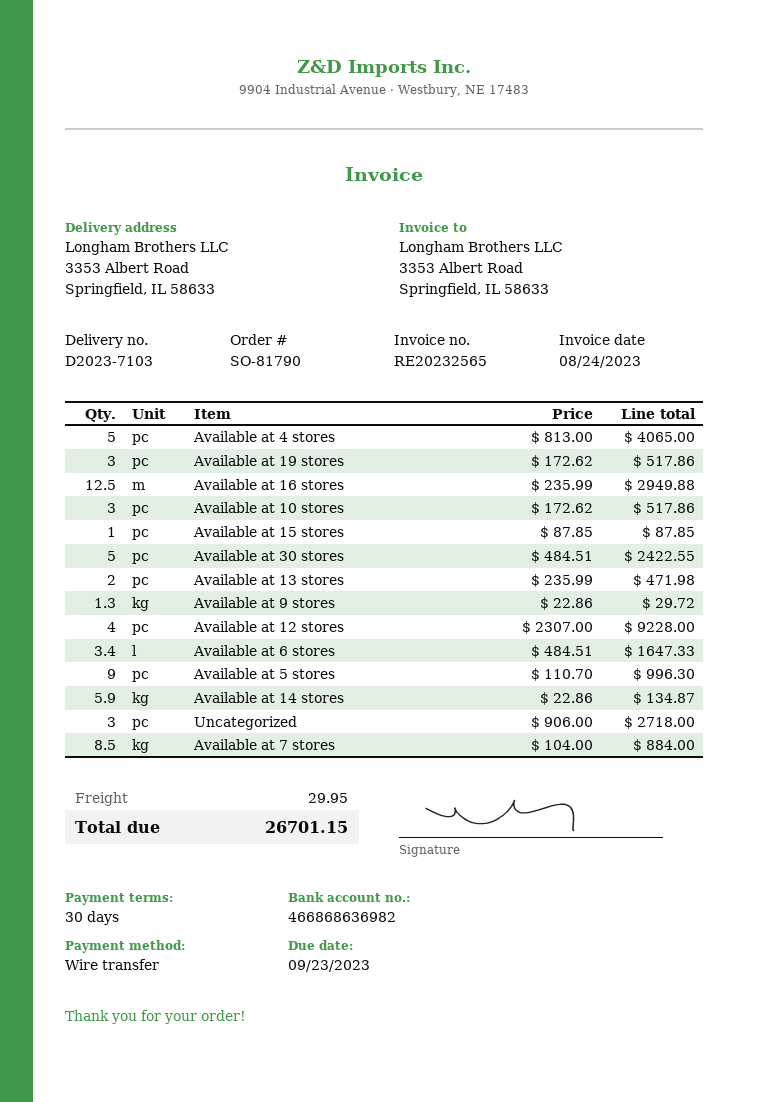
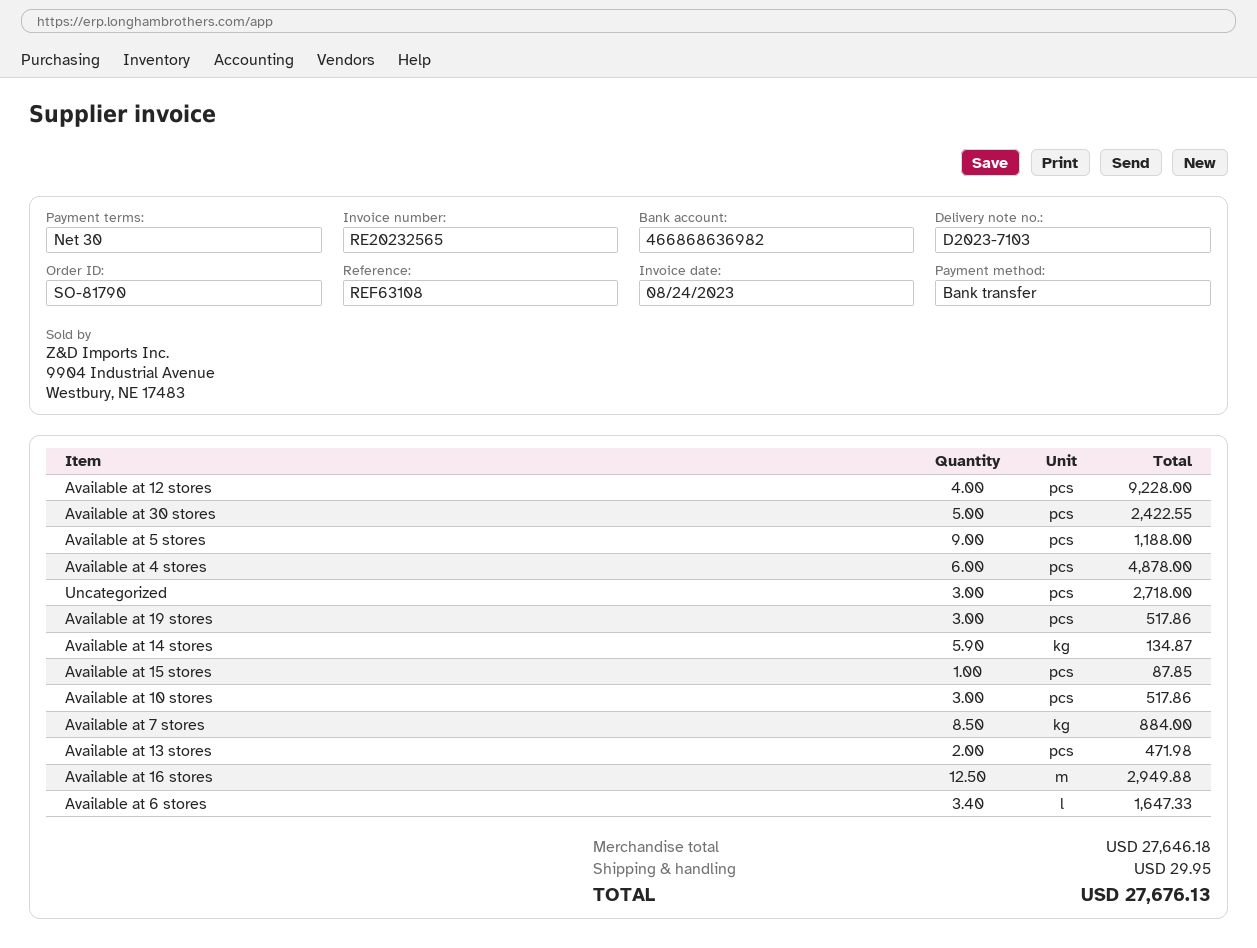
Available at 4 stores: 5 for 4065.00 -> 6 for 4878.00
Available at 9 stores: 1.3 for 29.72 -> none
Available at 5 stores: 9 for 996.30 -> 9 for 1188.00
total: 26701.15 -> 27676.13

